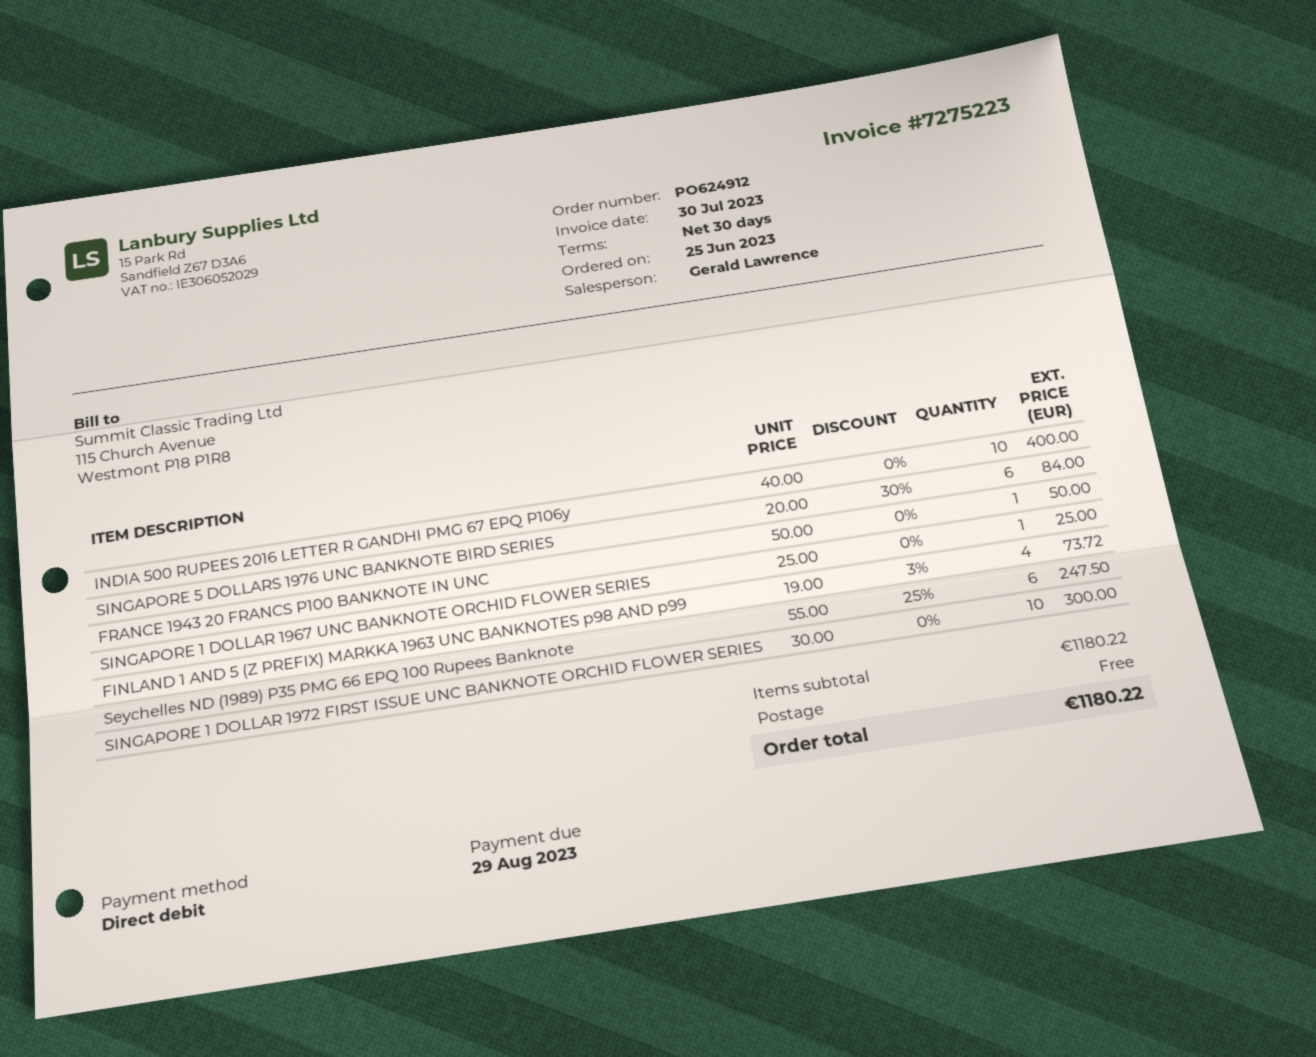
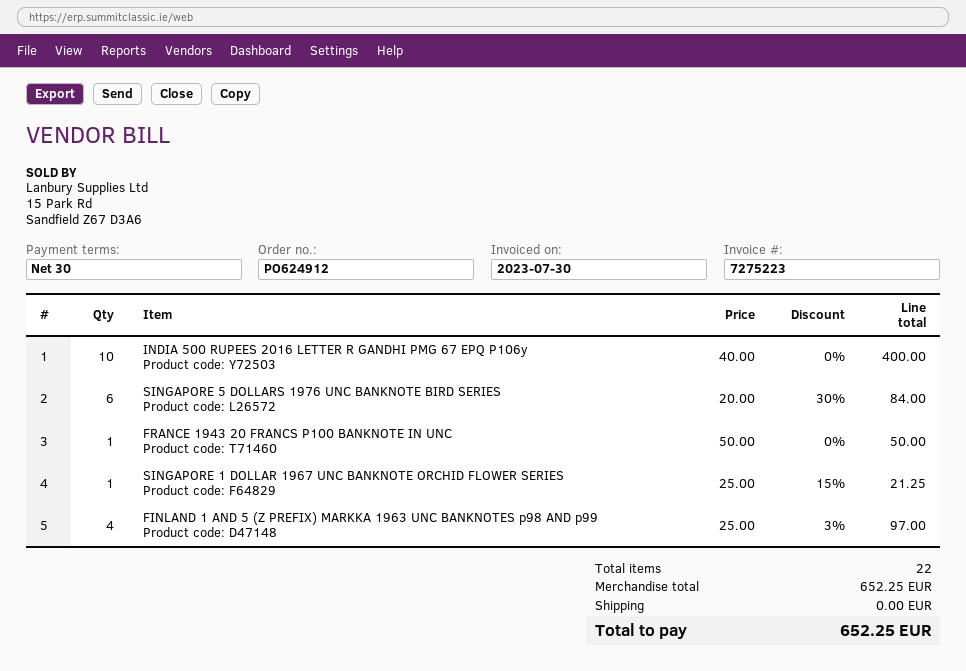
SINGAPORE 1 DOLLAR 1967 UNC BANKNOTE ORCHID FLOWER SERIES: 1 x 25.00 = 25.00 -> 1 x 25.00 - 15% = 21.25
FINLAND 1 AND 5 (Z PREFIX) MARKKA 1963 UNC BANKNOTES p98 AND p99: 4 x 19.00 - 3% = 73.72 -> 4 x 25.00 - 3% = 97.00
Seychelles ND (1989) P35 PMG 66 EPQ 100 Rupees Banknote: 6 x 55.00 - 25% = 247.50 -> none
SINGAPORE 1 DOLLAR 1972 FIRST ISSUE UNC BANKNOTE ORCHID FLOWER SERIES: 10 x 30.00 = 300.00 -> none
subtotal: 1180.22 -> 652.25
total: 1180.22 -> 652.25

